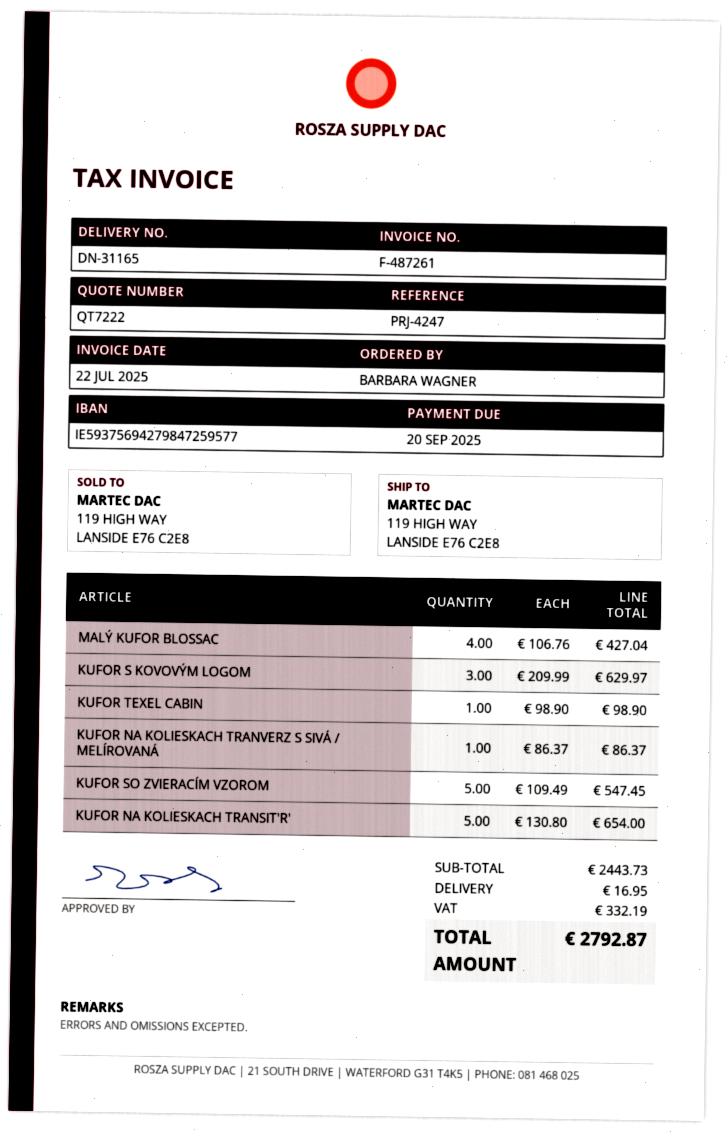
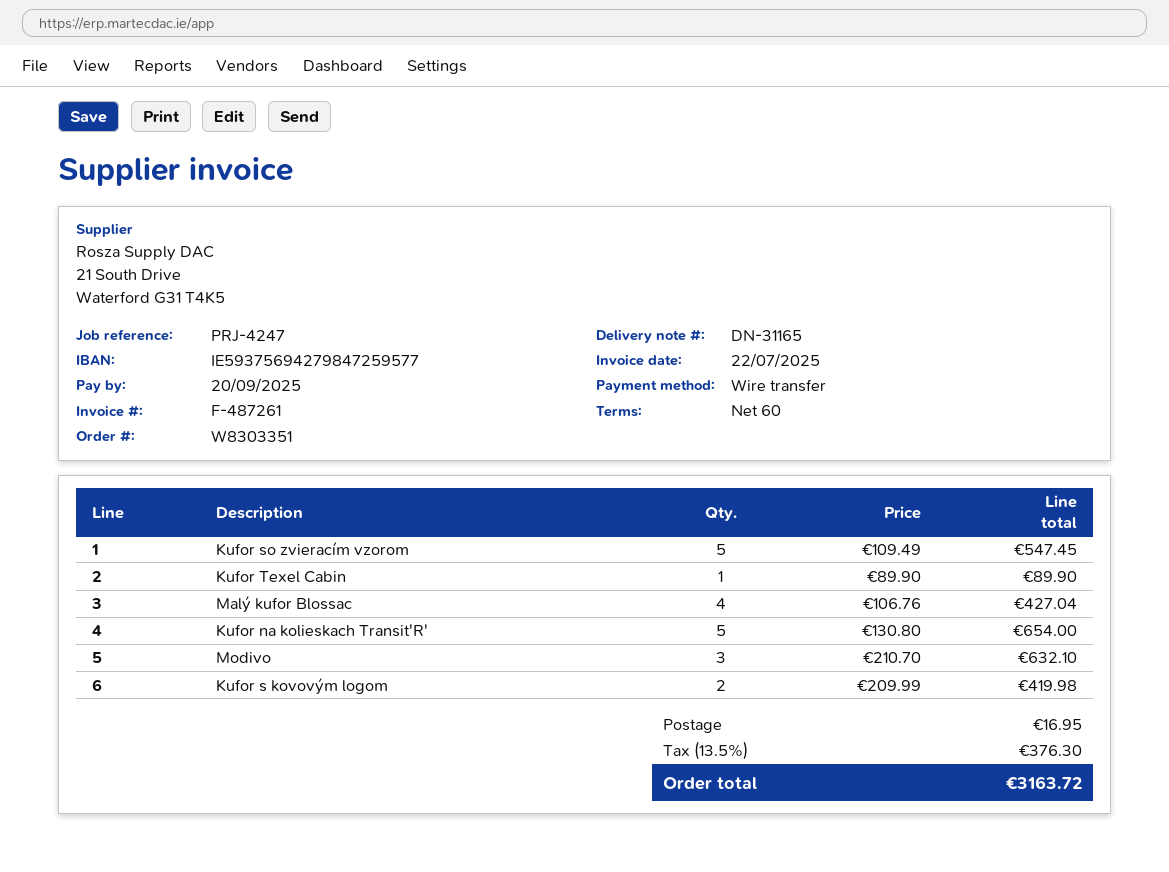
KUFOR S KOVOVÝM LOGOM: 3 x 209.99 = 629.97 -> 2 x 209.99 = 419.98
KUFOR TEXEL CABIN: 1 x 98.90 = 98.90 -> 1 x 89.90 = 89.90
KUFOR NA KOLIESKACH TRANVERZ S SIVÁ / MELÍROVANÁ: 1 x 86.37 = 86.37 -> none
Modivo: none -> 3 x 210.70 = 632.10
tax: 332.19 -> 376.30
total: 2792.87 -> 3163.72

